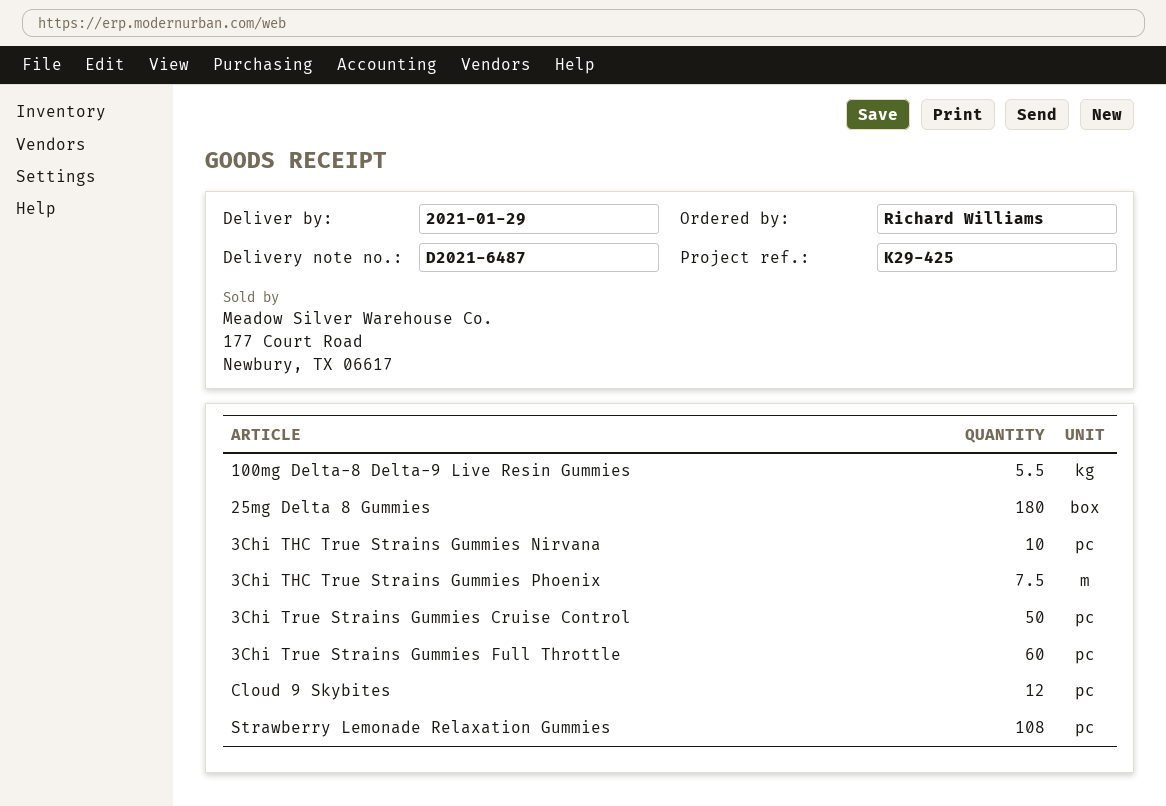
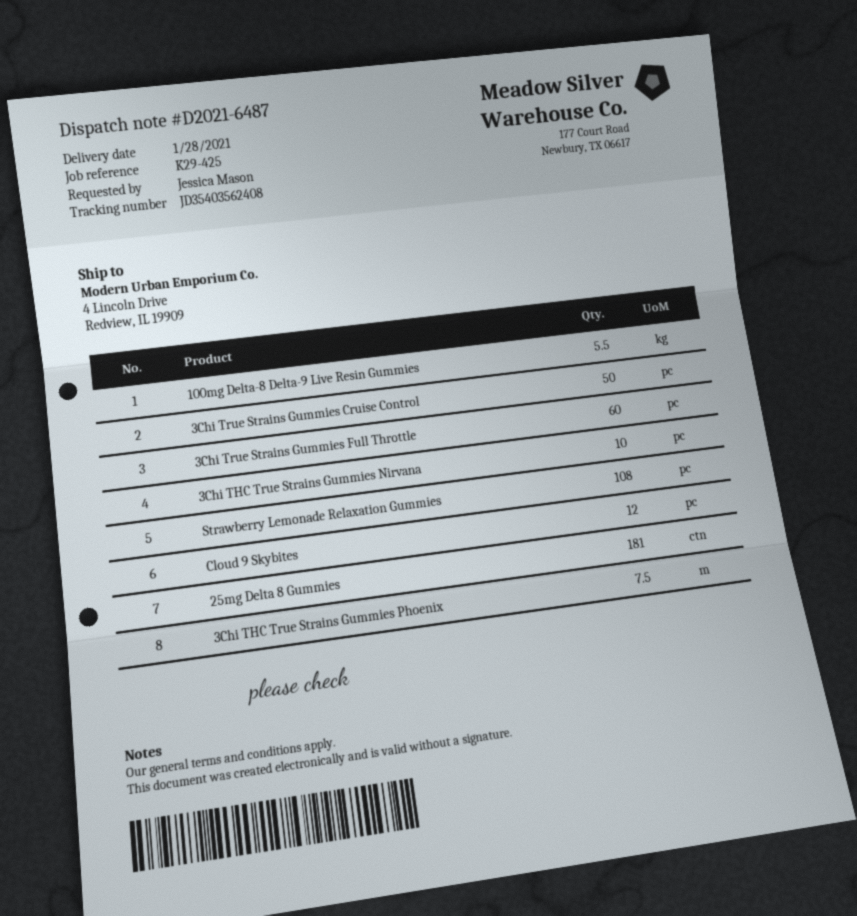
delivery date: 2021-01-29 -> 2021-01-28
ordered by: Richard Williams -> Jessica Mason
25mg Delta 8 Gummies: 180 -> 181

